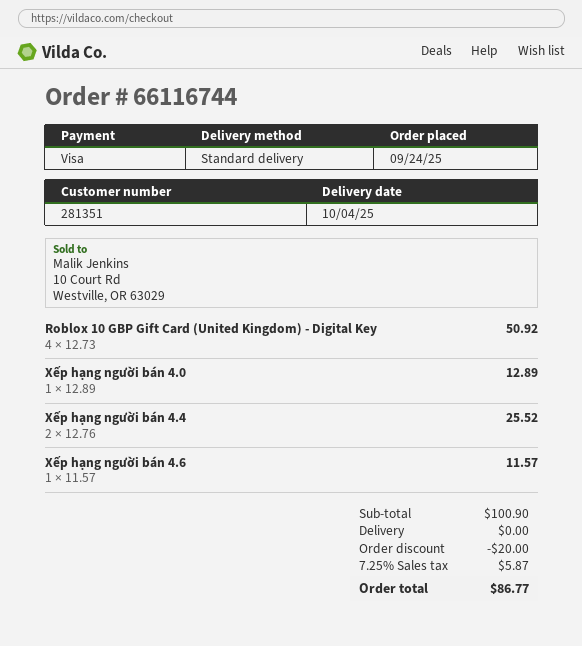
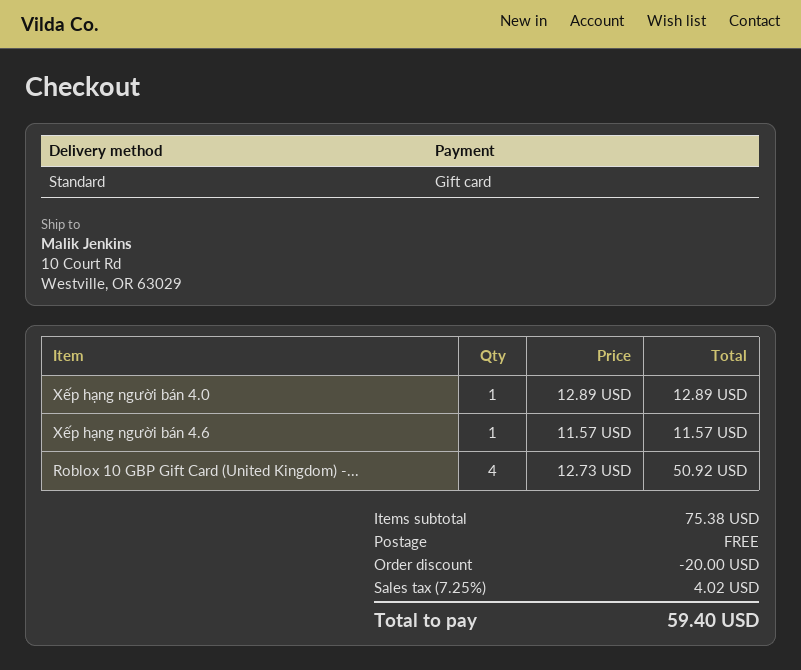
payment method: Visa -> gift card
Xếp hạng người bán 4.4: 2 x 12.76 = 25.52 -> none
subtotal: 100.90 -> 75.38
tax: 7.25% = 5.87 -> 7.25% = 4.02
total: 86.77 -> 59.40

